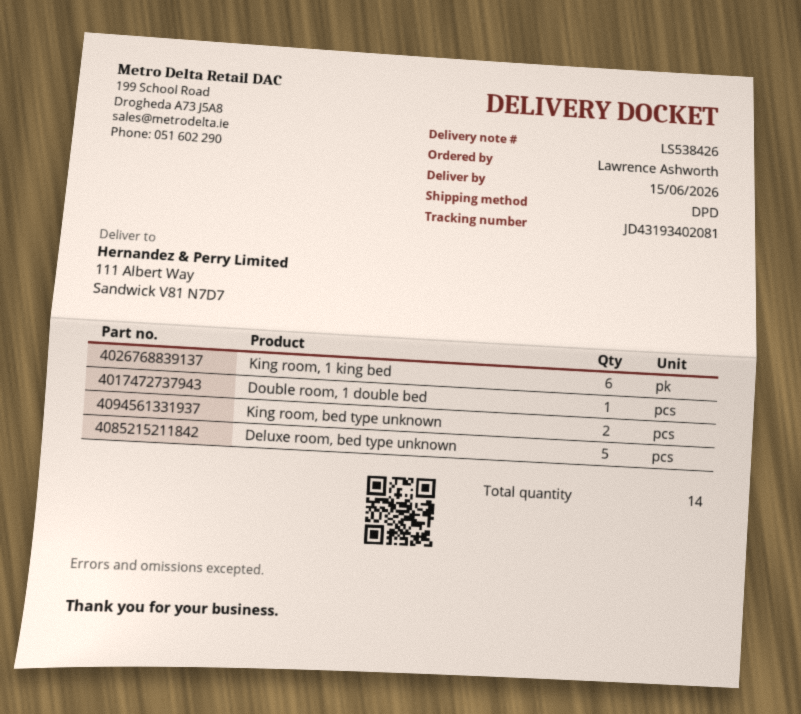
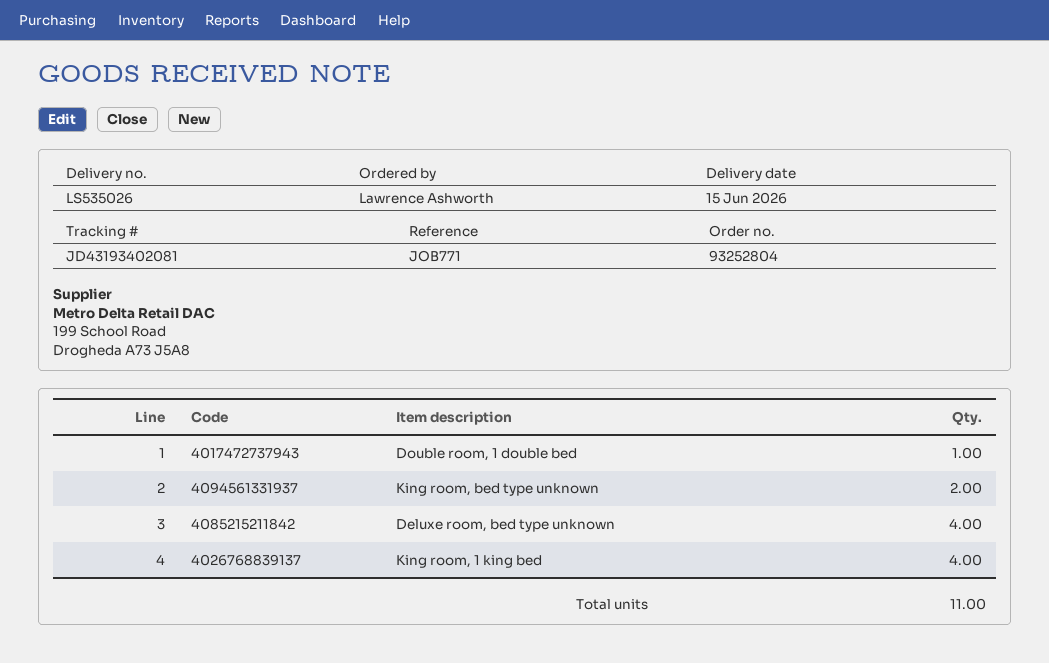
delivery note number: LS538426 -> LS535026
King room, 1 king bed: 6 -> 4
Deluxe room, bed type unknown: 5 -> 4
total quantity: 14 -> 11

